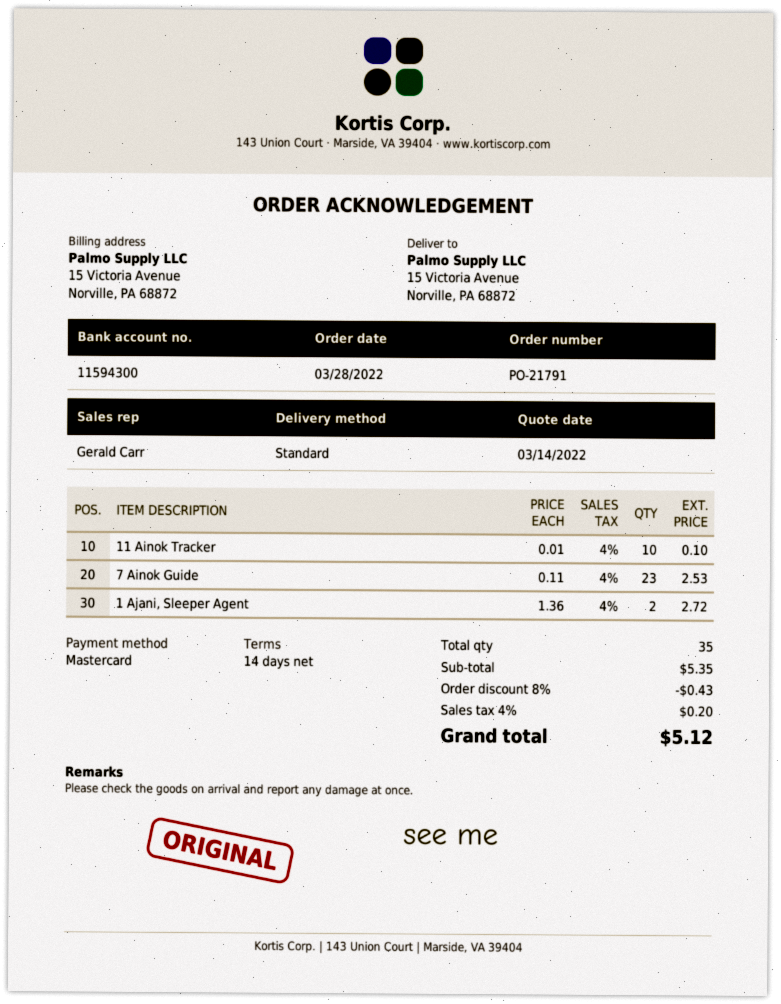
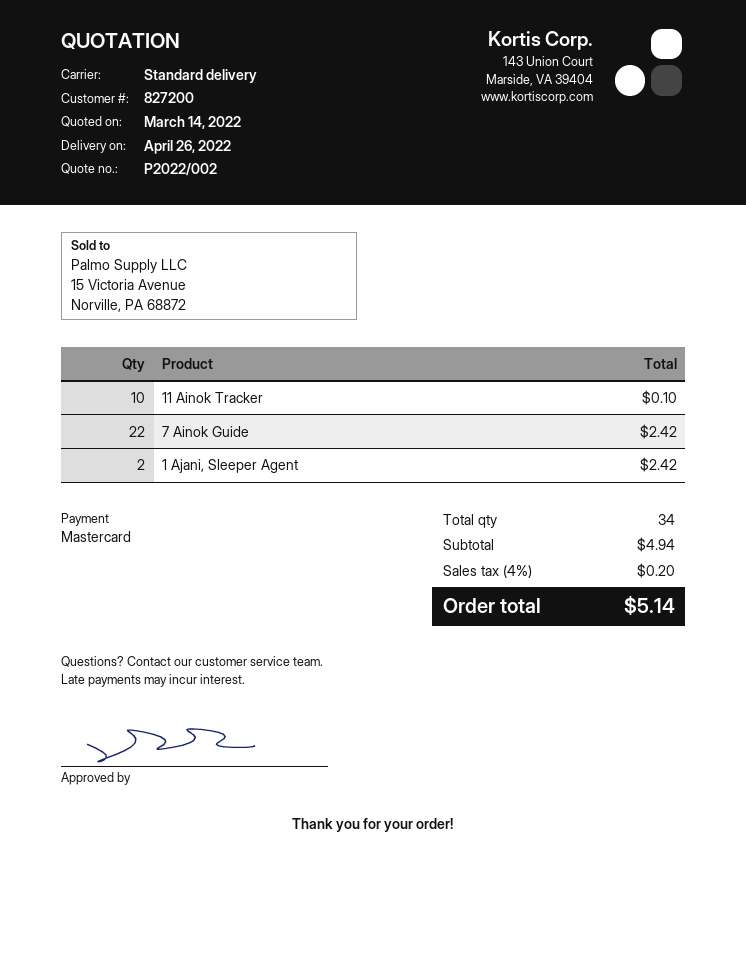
7 Ainok Guide: 23 for 2.53 -> 22 for 2.42
1 Ajani, Sleeper Agent: 2 for 2.72 -> 2 for 2.42
total quantity: 35 -> 34
subtotal: 5.35 -> 4.94
discount: 8% = 0.43 -> none
total: 5.12 -> 5.14

